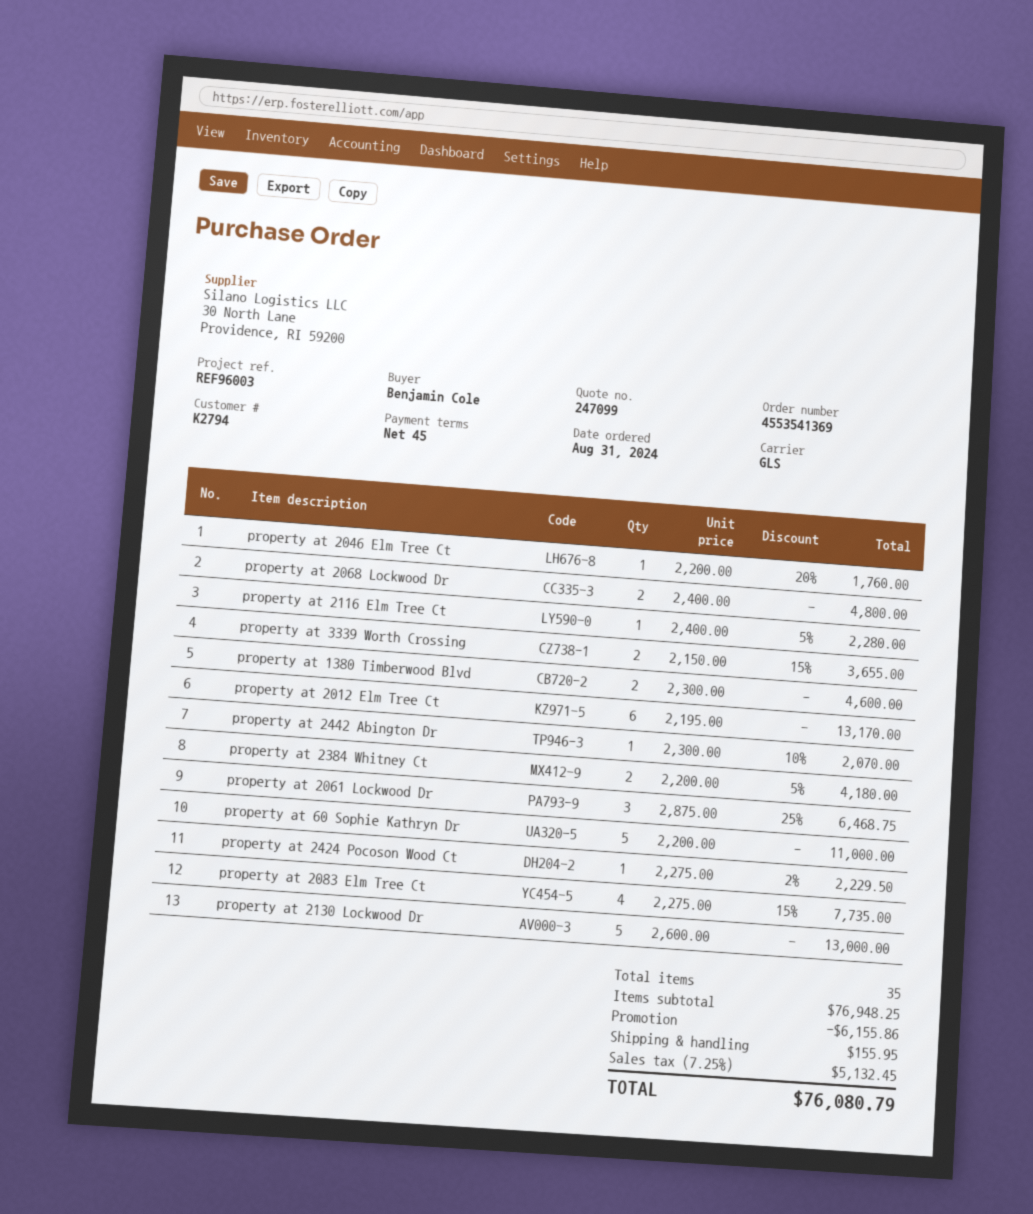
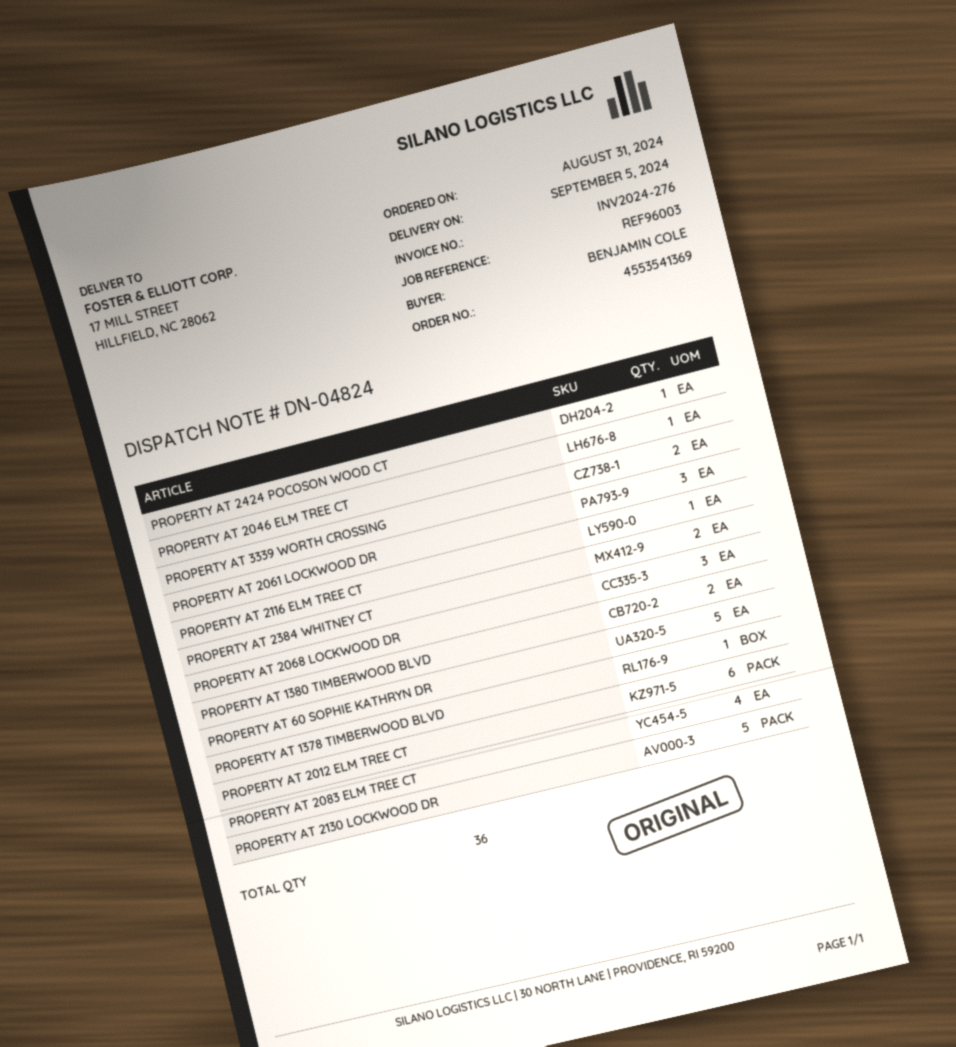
property at 2068 Lockwood Dr: 2 -> 3
property at 2442 Abington Dr: 1 -> none
PROPERTY AT 1378 TIMBERWOOD BLVD: none -> 1
total quantity: 35 -> 36

